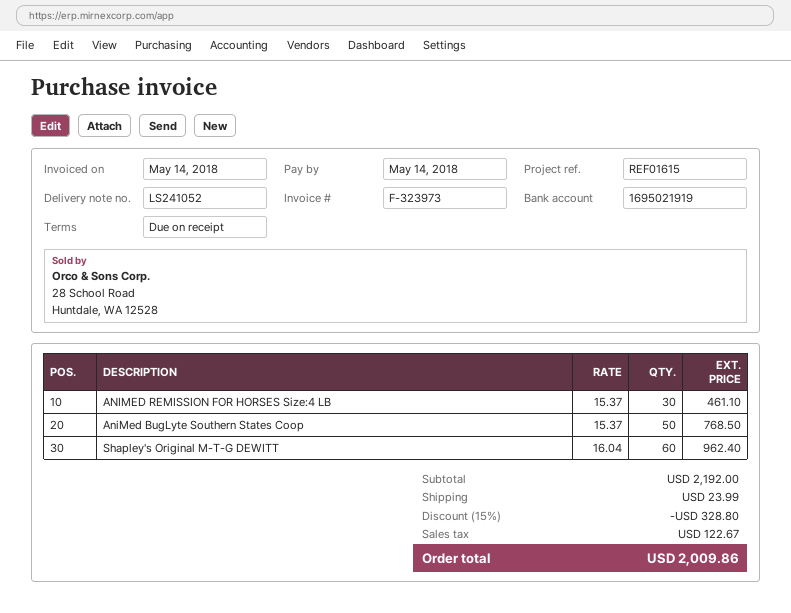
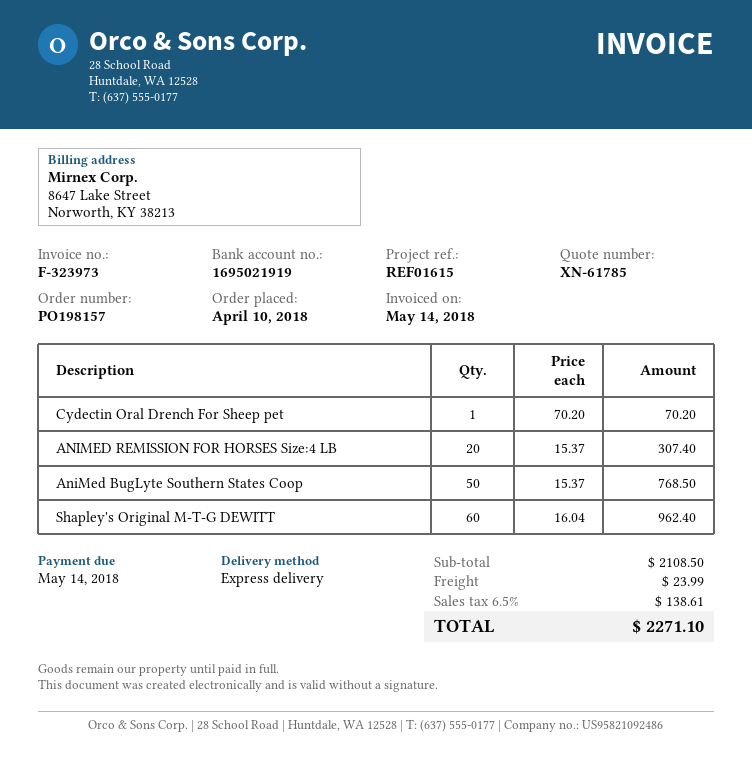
ANIMED REMISSION FOR HORSES Size:4 LB: 30 x 15.37 = 461.10 -> 20 x 15.37 = 307.40
Cydectin Oral Drench For Sheep pet: none -> 1 x 70.20 = 70.20
subtotal: 2192.00 -> 2108.50
discount: 15% = 328.80 -> none
tax: 122.67 -> 138.61
total: 2009.86 -> 2271.10

